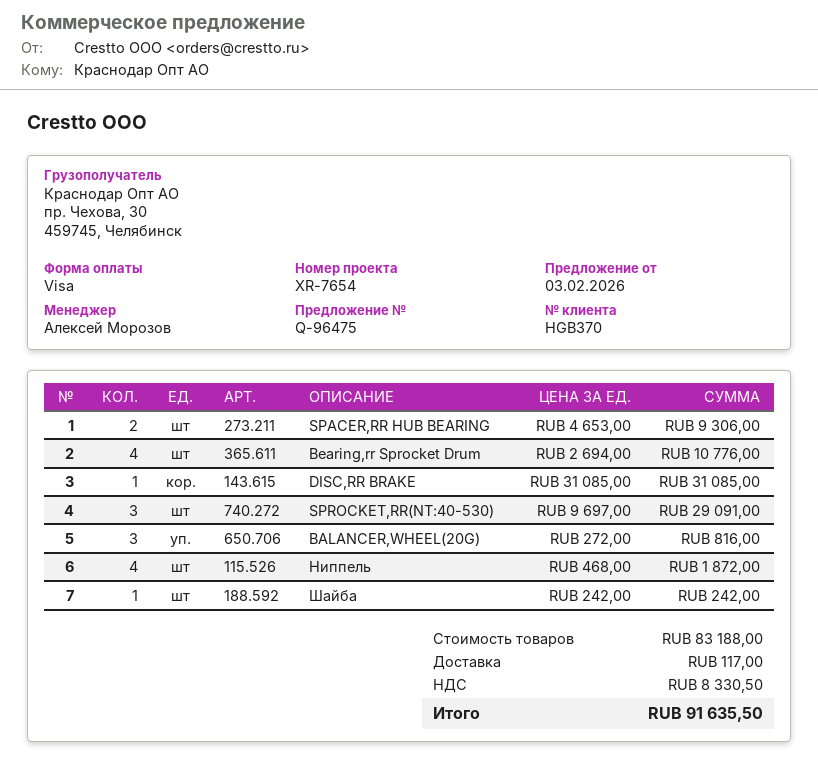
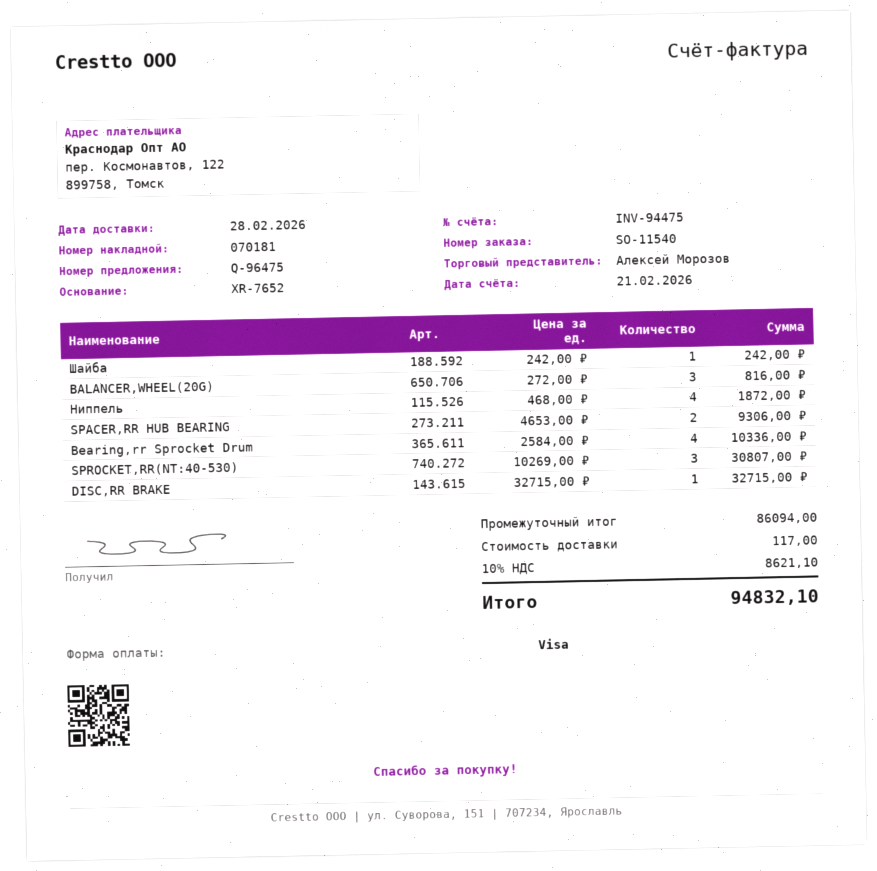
reference: XR-7654 -> XR-7652
Bearing,rr Sprocket Drum: 4 x 2694.00 = 10776.00 -> 4 x 2584.00 = 10336.00
DISC,RR BRAKE: 1 x 31085.00 = 31085.00 -> 1 x 32715.00 = 32715.00
SPROCKET,RR(NT:40-530): 3 x 9697.00 = 29091.00 -> 3 x 10269.00 = 30807.00
subtotal: 83188.00 -> 86094.00
tax: 8330.50 -> 8621.10
total: 91635.50 -> 94832.10

